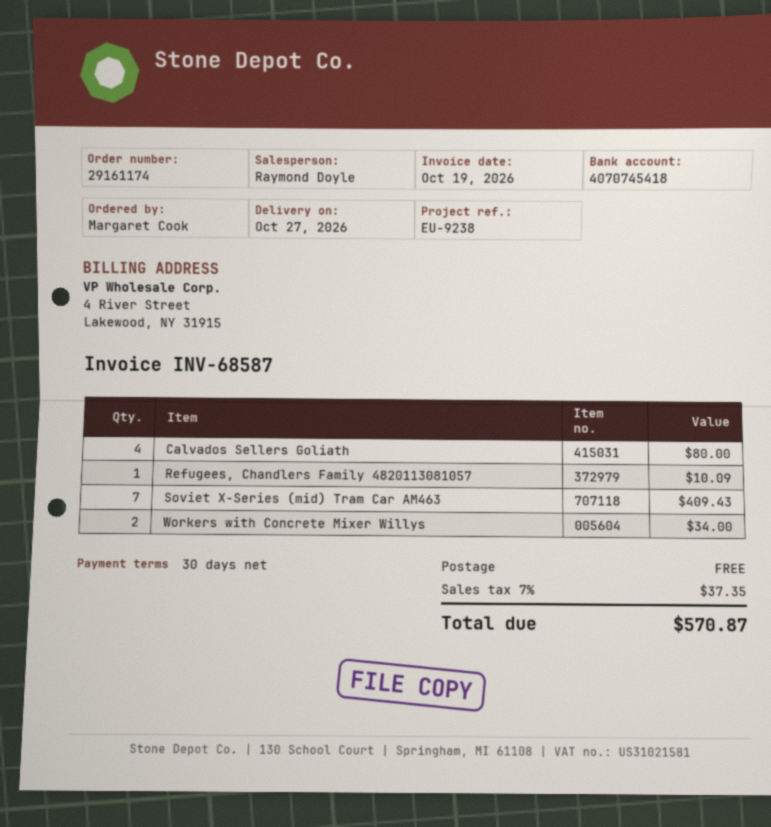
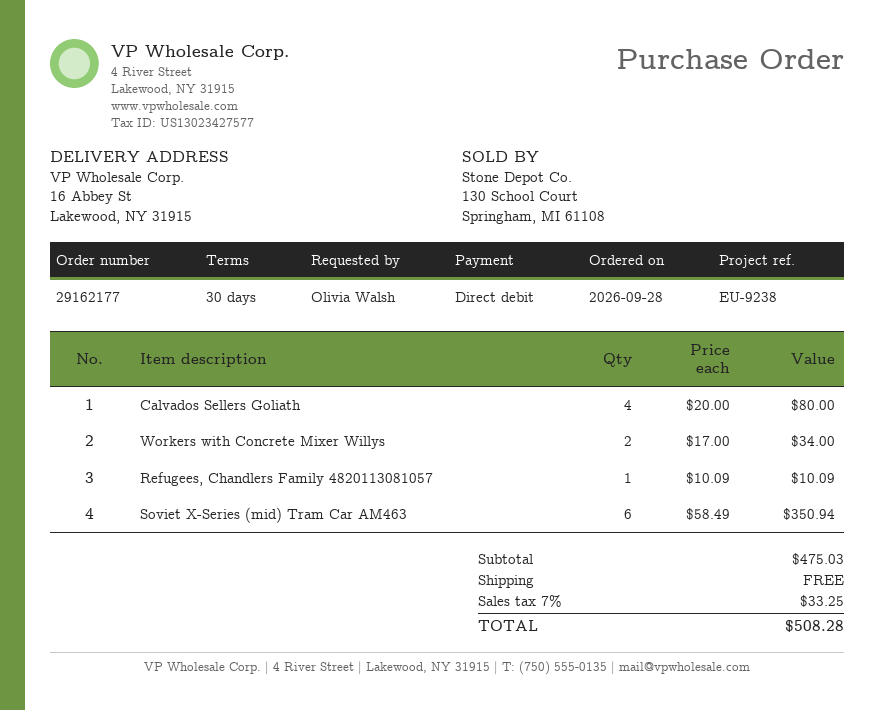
order number: 29161174 -> 29162177
ordered by: Margaret Cook -> Olivia Walsh
Soviet X-Series (mid) Tram Car AM463: 7 for 409.43 -> 6 for 350.94
tax: 7% = 37.35 -> 7% = 33.25
total: 570.87 -> 508.28

